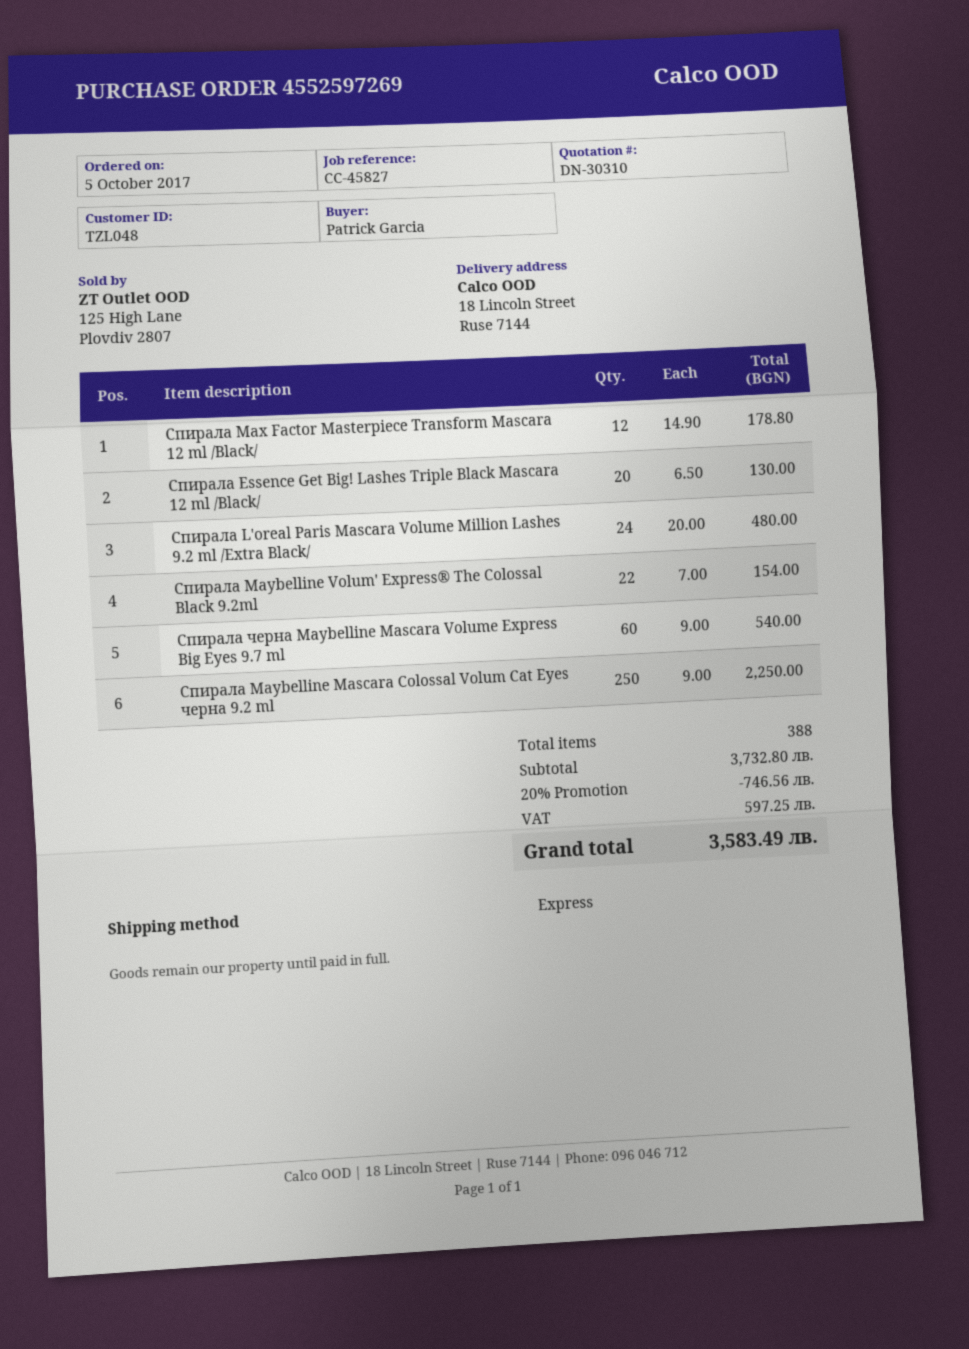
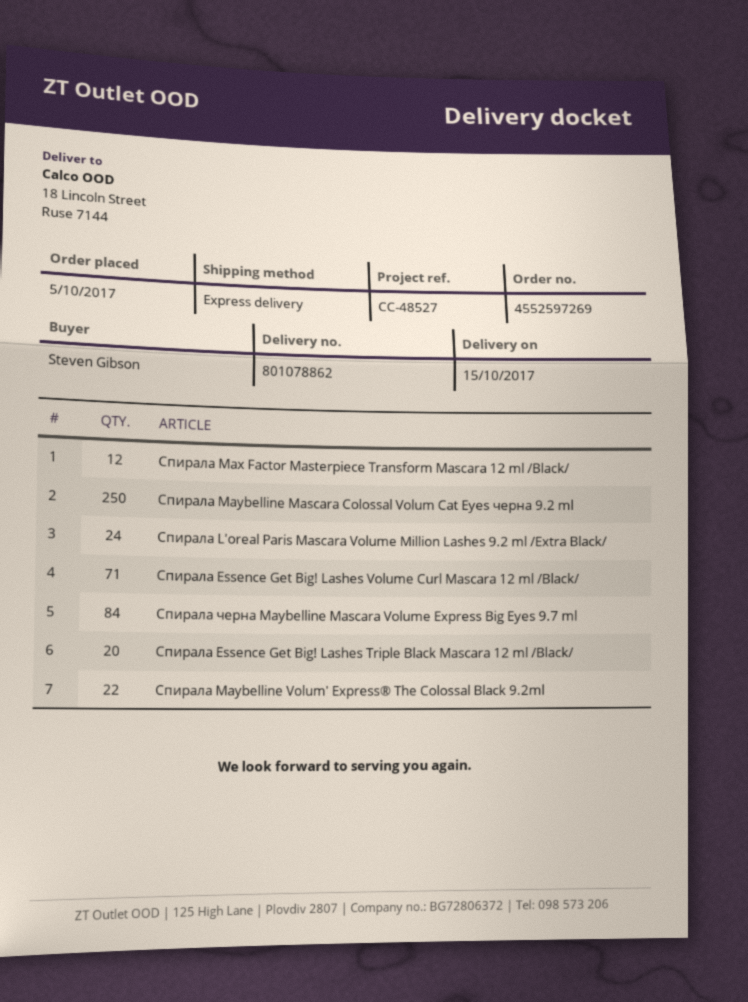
reference: CC-45827 -> CC-48527
ordered by: Patrick Garcia -> Steven Gibson
Спирала черна Maybelline Mascara Volume Express Big Eyes 9.7 ml: 60 -> 84
Спирала Essence Get Big! Lashes Volume Curl Mascara 12 ml /Black/: none -> 71

